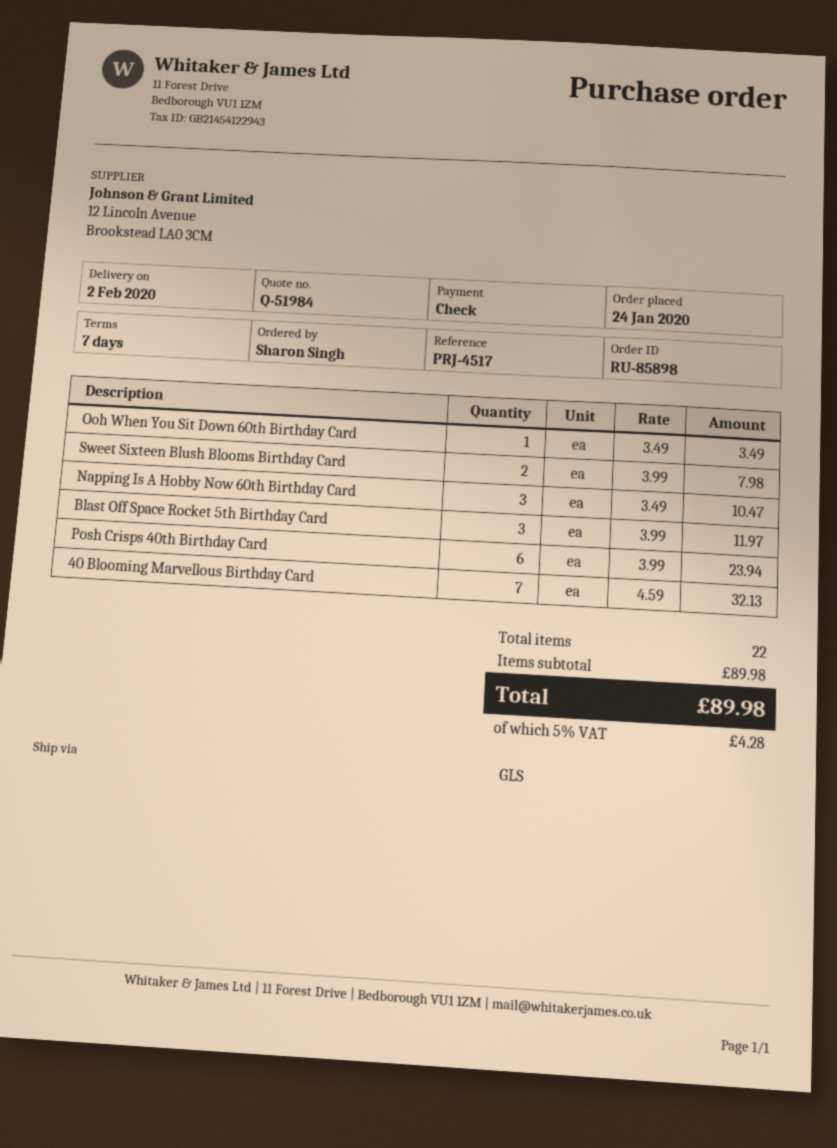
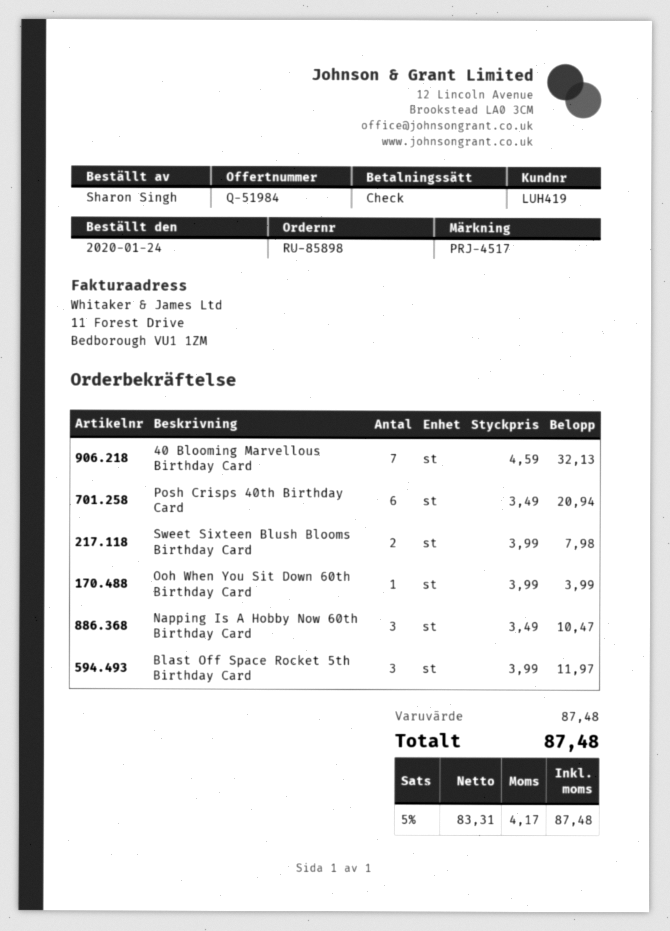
Ooh When You Sit Down 60th Birthday Card: 1 x 3.49 = 3.49 -> 1 x 3.99 = 3.99
Posh Crisps 40th Birthday Card: 6 x 3.99 = 23.94 -> 6 x 3.49 = 20.94
subtotal: 89.98 -> 87.48
tax: 5% = 4.28 -> 5% = 4.17
total: 89.98 -> 87.48

